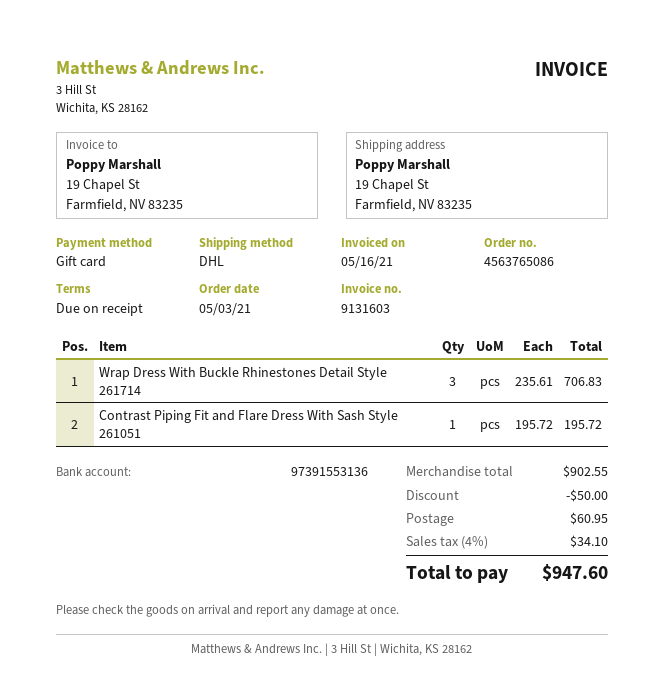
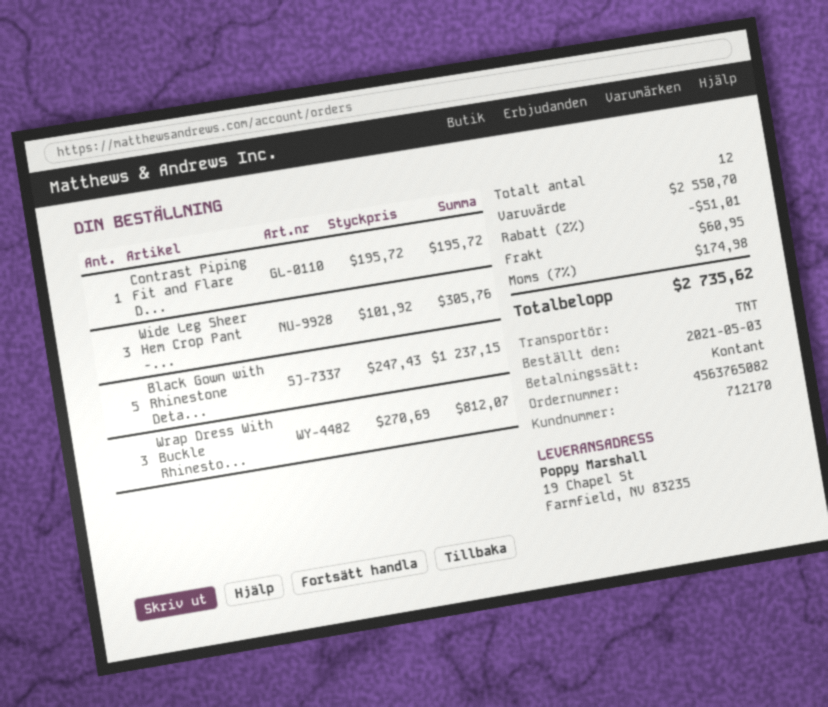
order number: 4563765086 -> 4563765082
payment method: gift card -> cash
shipping method: DHL -> TNT
Wrap Dress With Buckle Rhinestones Detail Style 261714: 3 x 235.61 = 706.83 -> 3 x 270.69 = 812.07
Wide Leg Sheer Hem Crop Pant -...: none -> 3 x 101.92 = 305.76
Black Gown with Rhinestone Deta...: none -> 5 x 247.43 = 1237.15
subtotal: 902.55 -> 2550.70
discount: 50.00 -> 51.01
tax: 4% = 34.10 -> 7% = 174.98
total: 947.60 -> 2735.62

